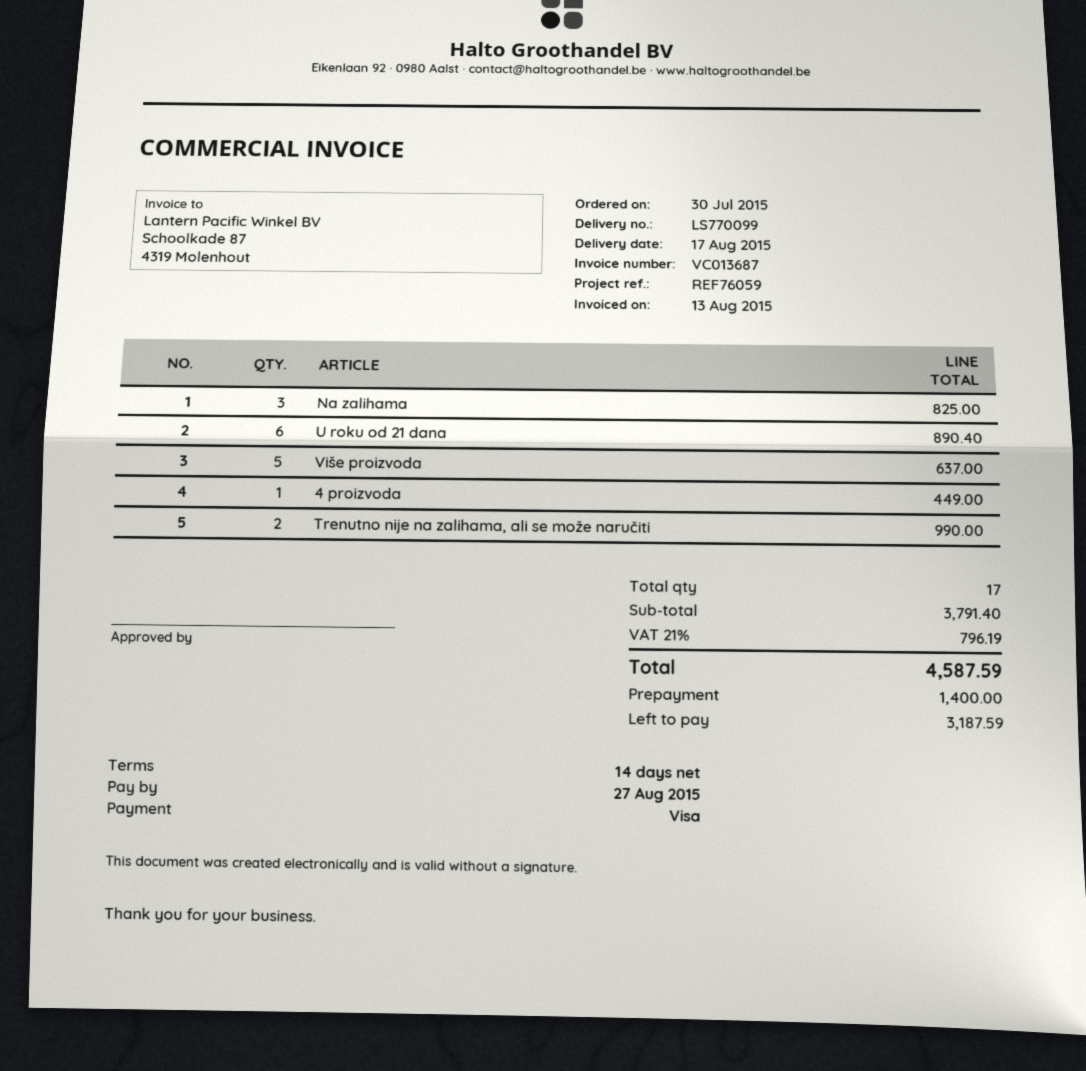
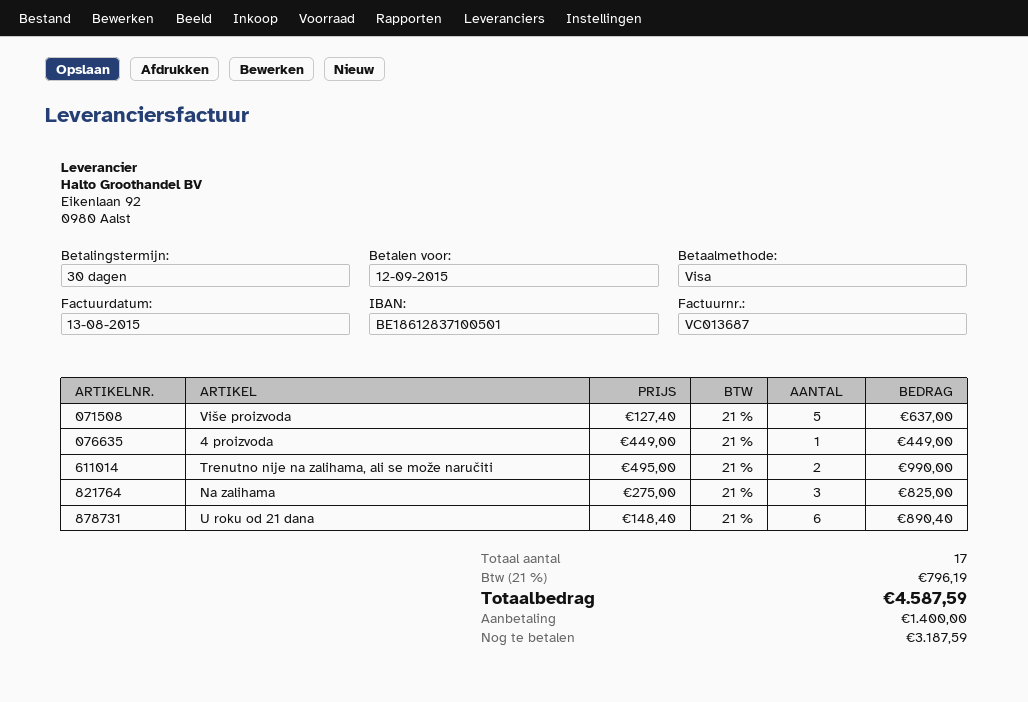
payment terms: 14 days -> 30 days
due date: 2015-08-27 -> 2015-09-12

